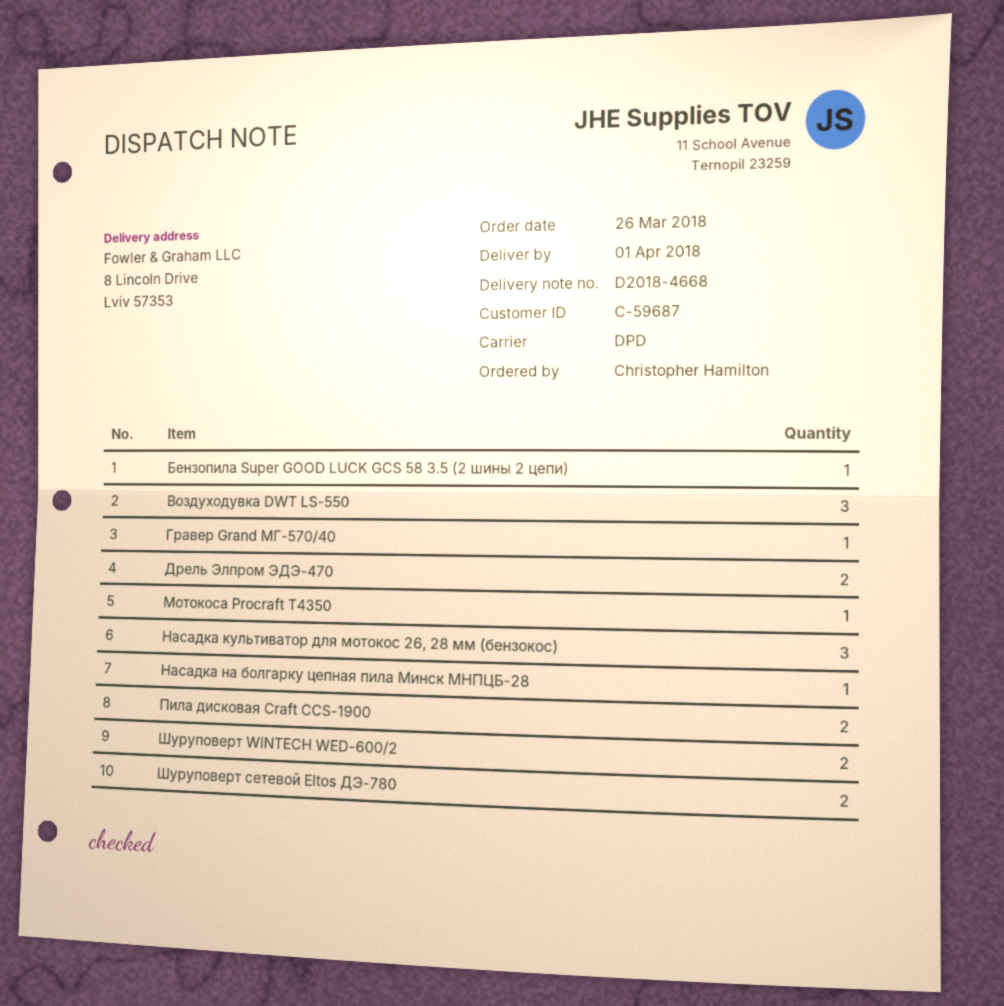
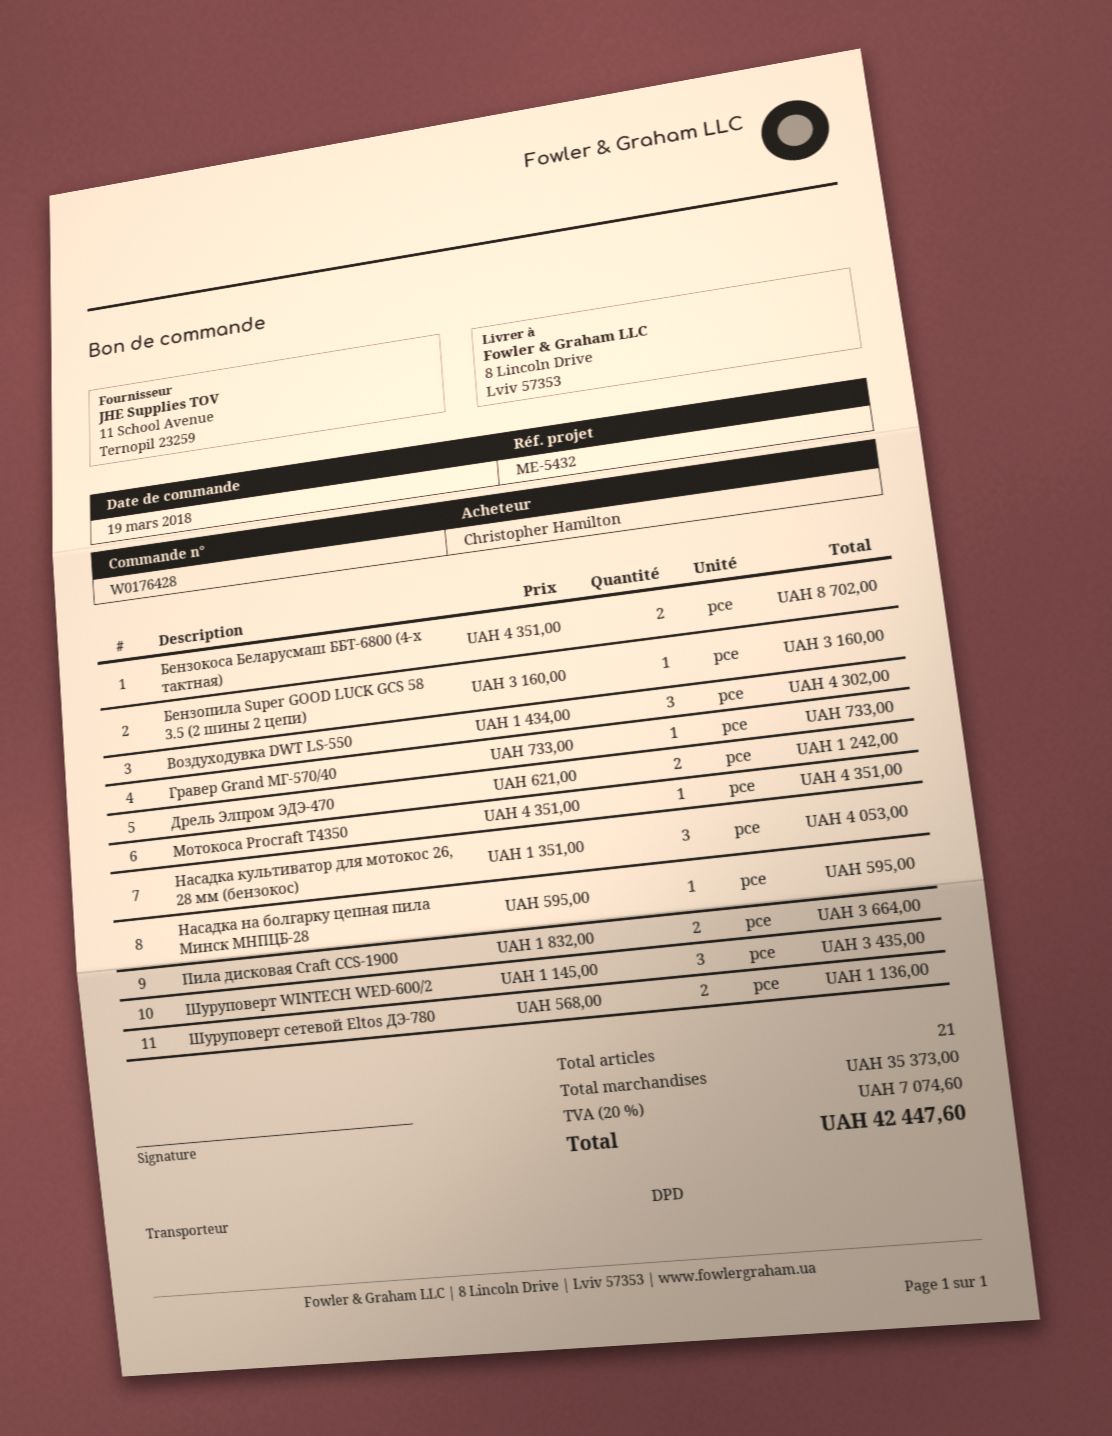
order date: 2018-03-26 -> 2018-03-19
Шуруповерт WINTECH WED-600/2: 2 -> 3
Бензокоса Беларусмаш ББТ-6800 (4-х тактная): none -> 2

